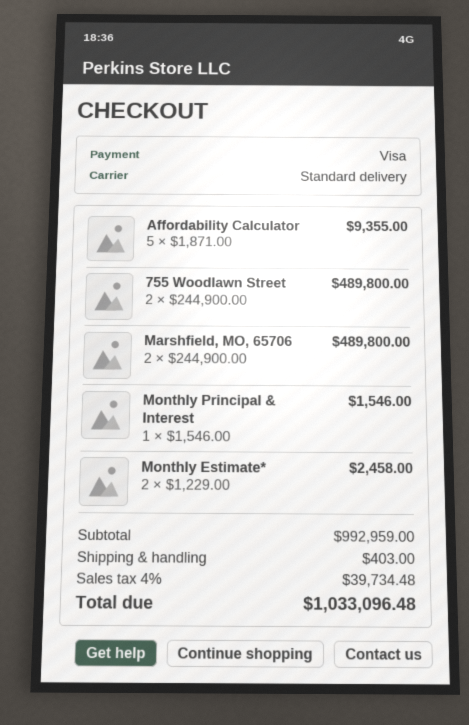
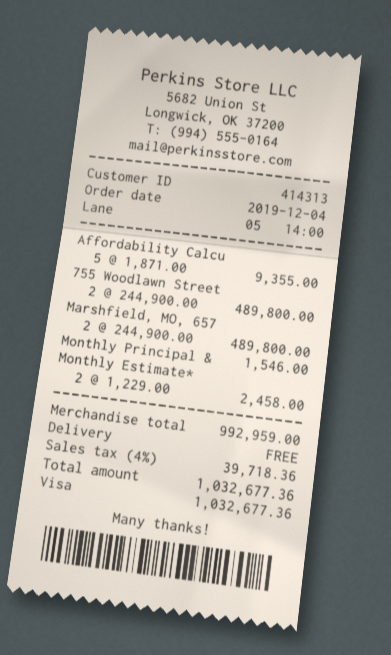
shipping: 403.00 -> 0.00
tax: 4% = 39734.48 -> 4% = 39718.36
total: 1033096.48 -> 1032677.36

